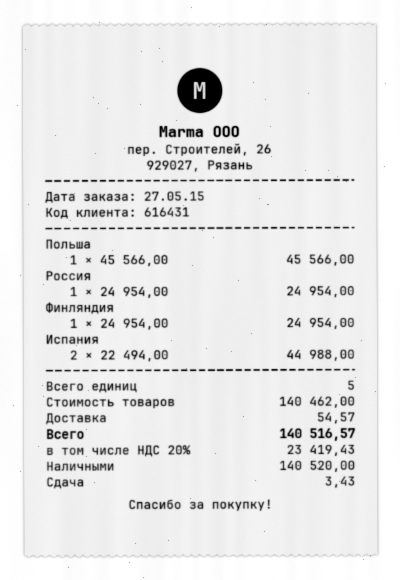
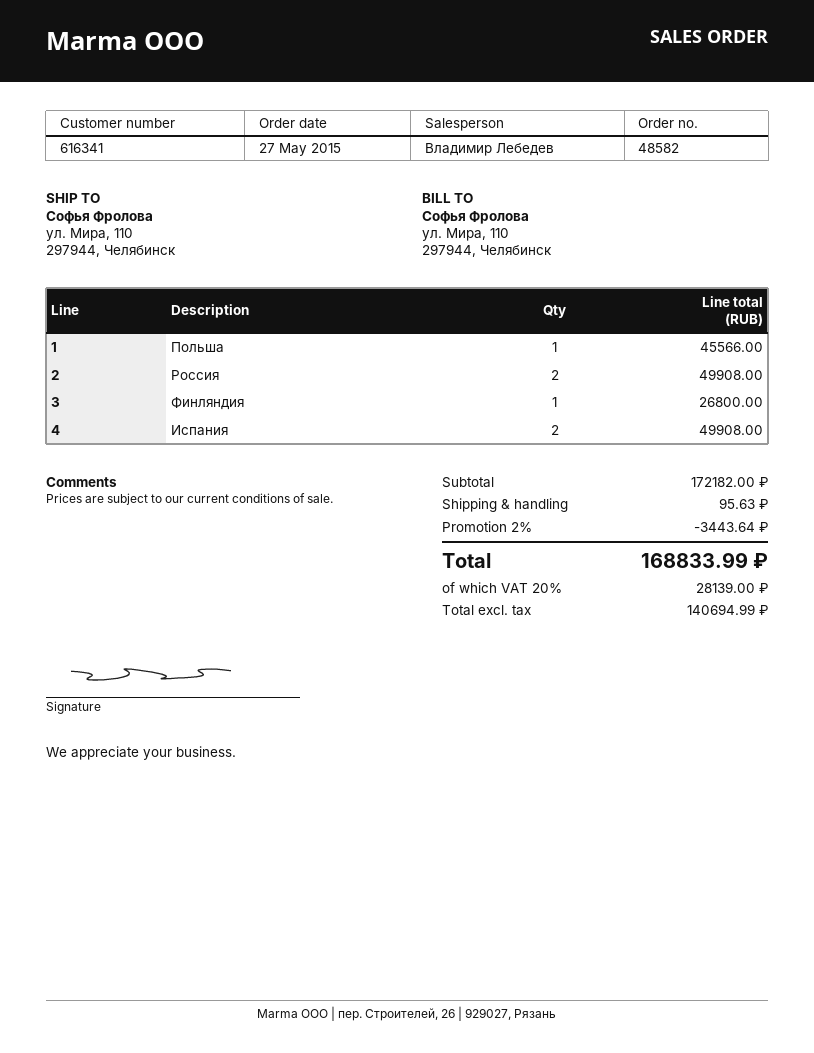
customer number: 616431 -> 616341
Россия: 1 for 24954.00 -> 2 for 49908.00
Финляндия: 1 for 24954.00 -> 1 for 26800.00
Испания: 2 for 44988.00 -> 2 for 49908.00
subtotal: 140462.00 -> 172182.00
discount: none -> 2% = 3443.64
shipping: 54.57 -> 95.63
tax: 20% = 23419.43 -> 20% = 28139.00
total: 140516.57 -> 168833.99

